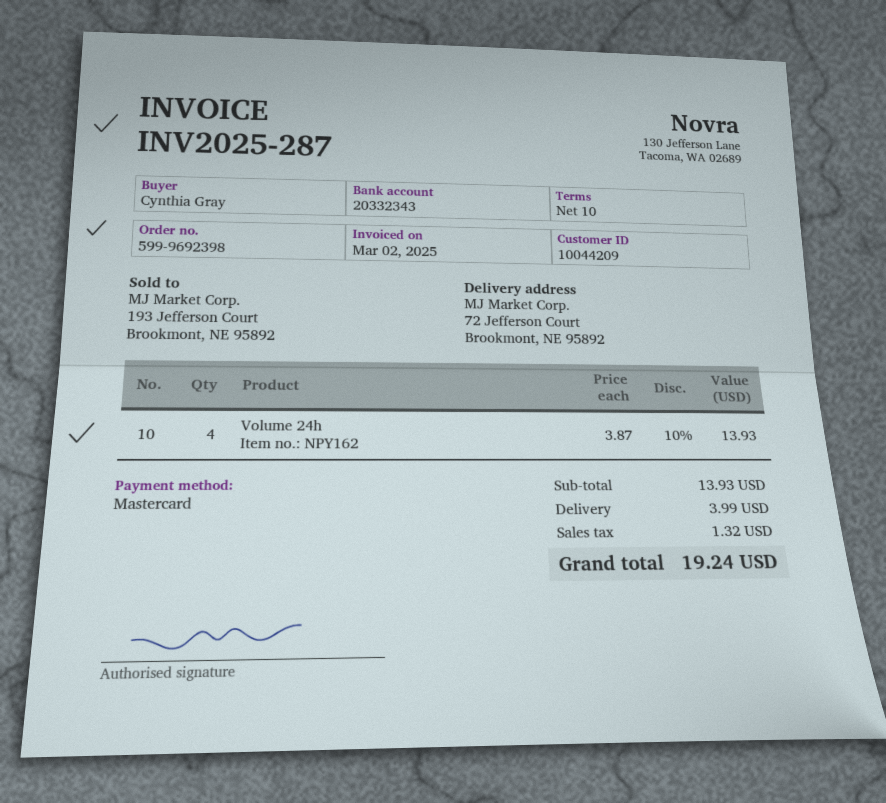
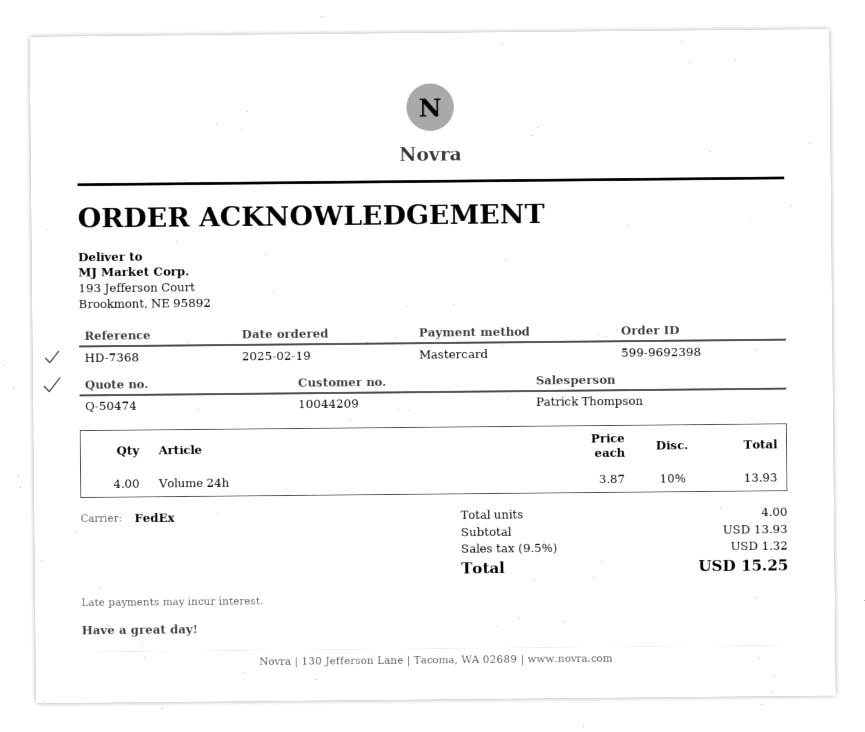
ship to: 72 Jefferson Court, Brookmont, NE 95892 -> 193 Jefferson Court, Brookmont, NE 95892
shipping: 3.99 -> none
total: 19.24 -> 15.25

